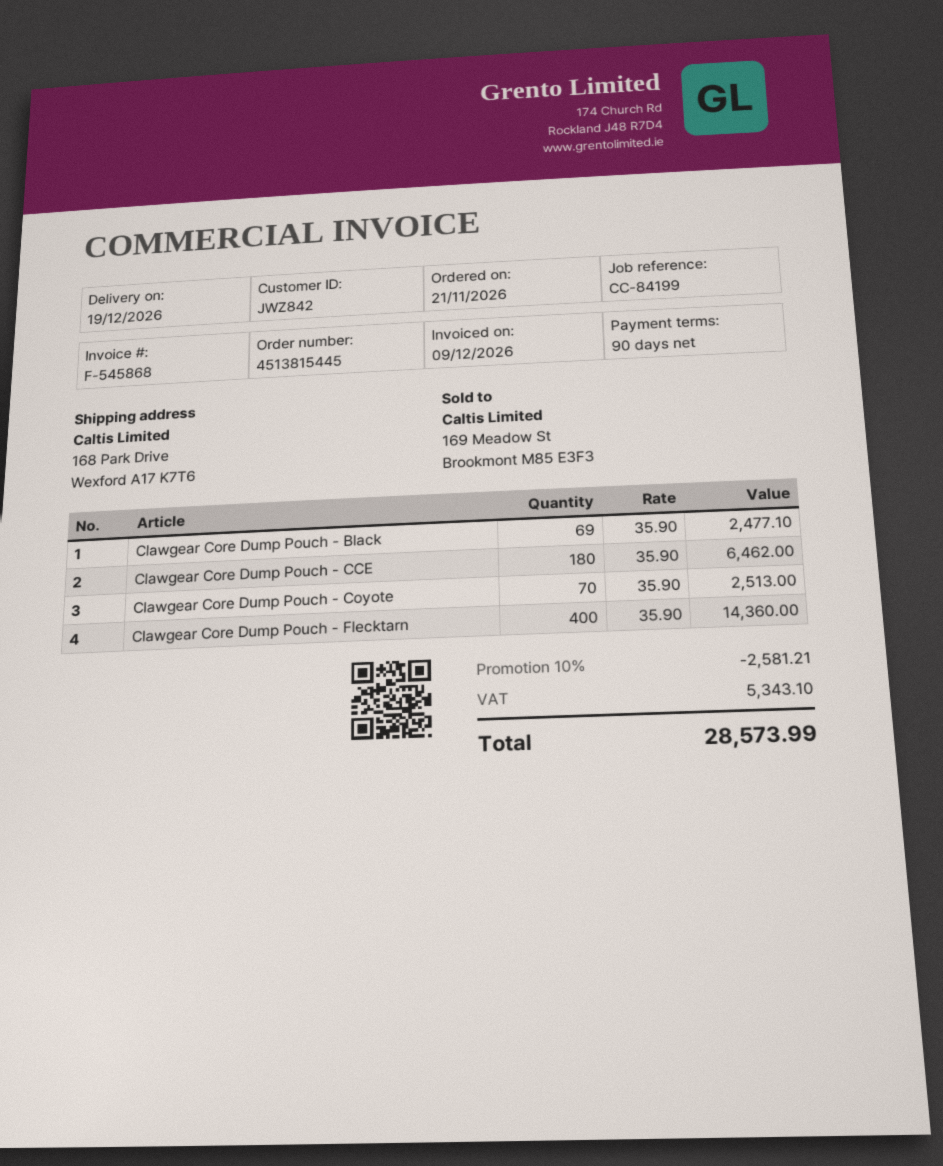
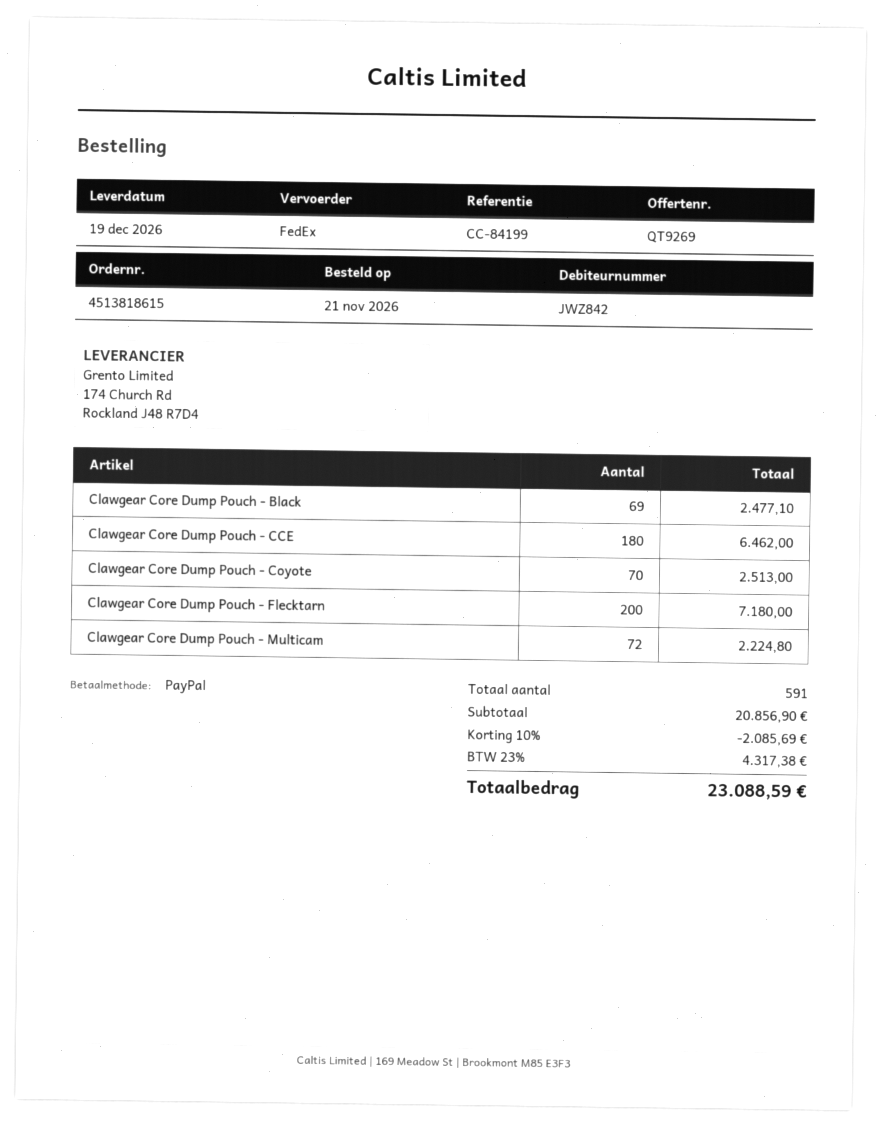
order number: 4513815445 -> 4513818615
Clawgear Core Dump Pouch - Flecktarn: 400 for 14360.00 -> 200 for 7180.00
Clawgear Core Dump Pouch - Multicam: none -> 72 for 2224.80
discount: 10% = 2581.21 -> 10% = 2085.69
tax: 5343.10 -> 4317.38
total: 28573.99 -> 23088.59

